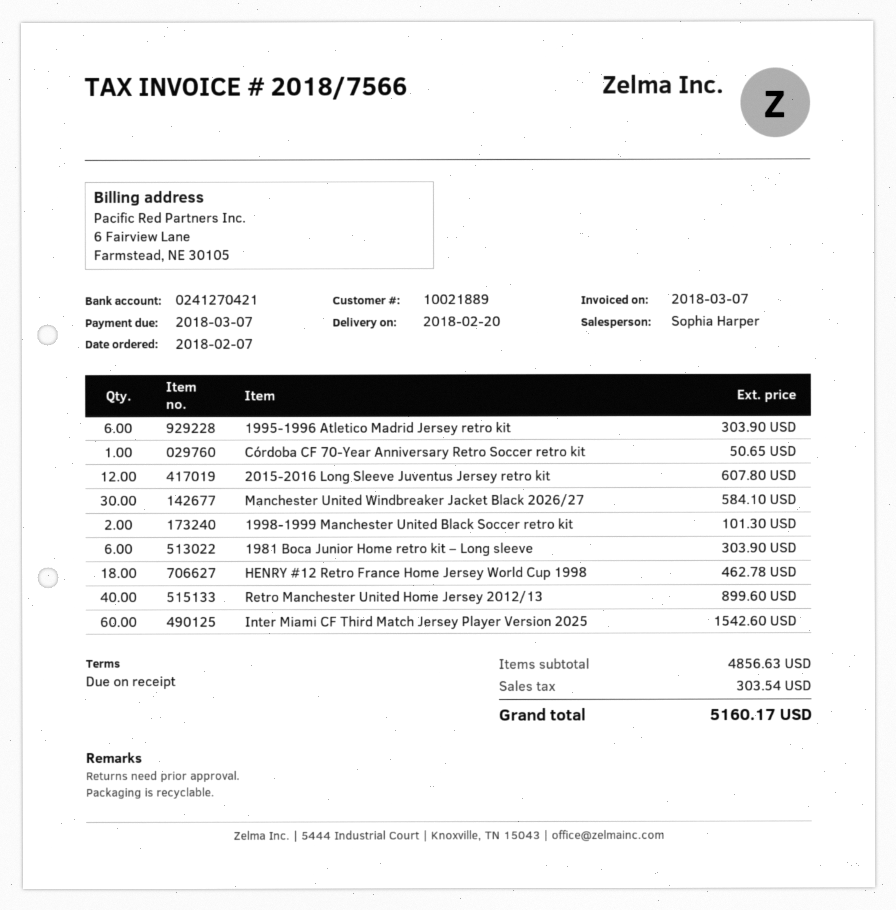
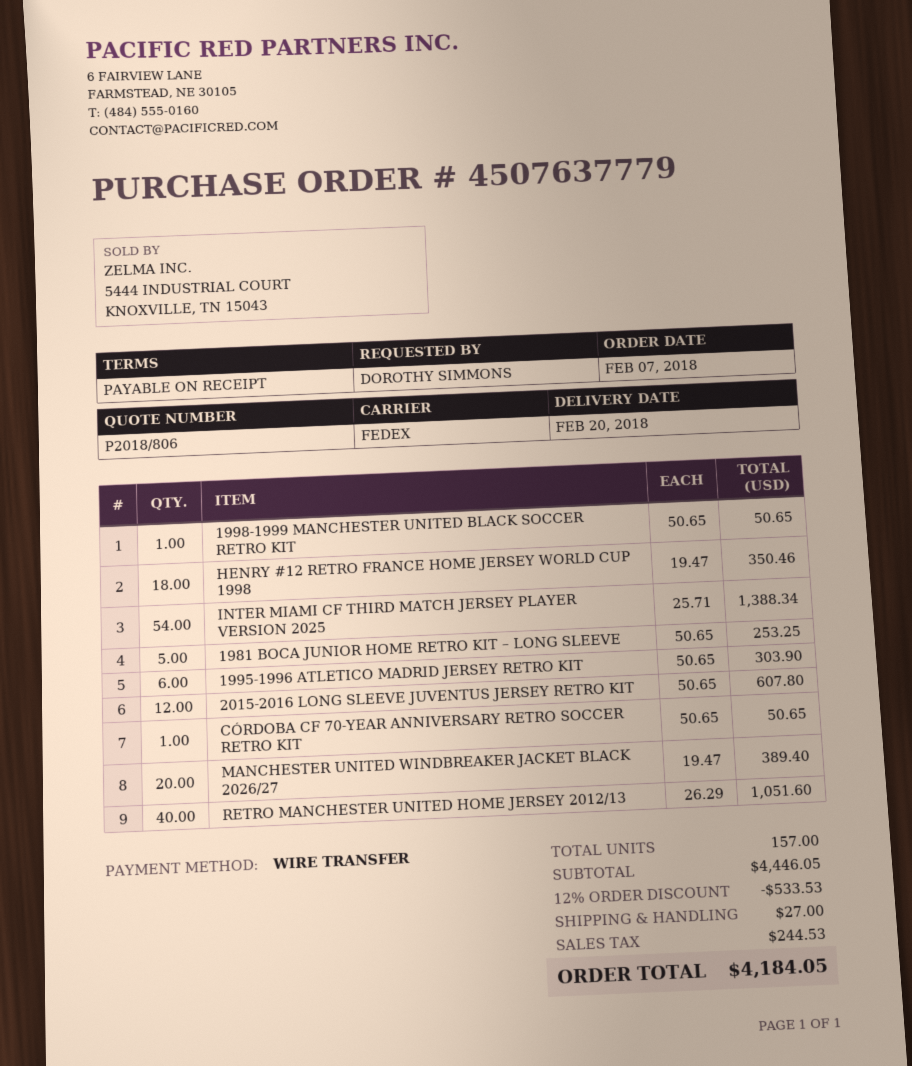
Manchester United Windbreaker Jacket Black 2026/27: 30 for 584.10 -> 20 for 389.40
1998-1999 Manchester United Black Soccer retro kit: 2 for 101.30 -> 1 for 50.65
1981 Boca Junior Home retro kit – Long sleeve: 6 for 303.90 -> 5 for 253.25
HENRY #12 Retro France Home Jersey World Cup 1998: 18 for 462.78 -> 18 for 350.46
Retro Manchester United Home Jersey 2012/13: 40 for 899.60 -> 40 for 1051.60
Inter Miami CF Third Match Jersey Player Version 2025: 60 for 1542.60 -> 54 for 1388.34
subtotal: 4856.63 -> 4446.05
discount: none -> 12% = 533.53
shipping: none -> 27.00
tax: 303.54 -> 244.53
total: 5160.17 -> 4184.05

